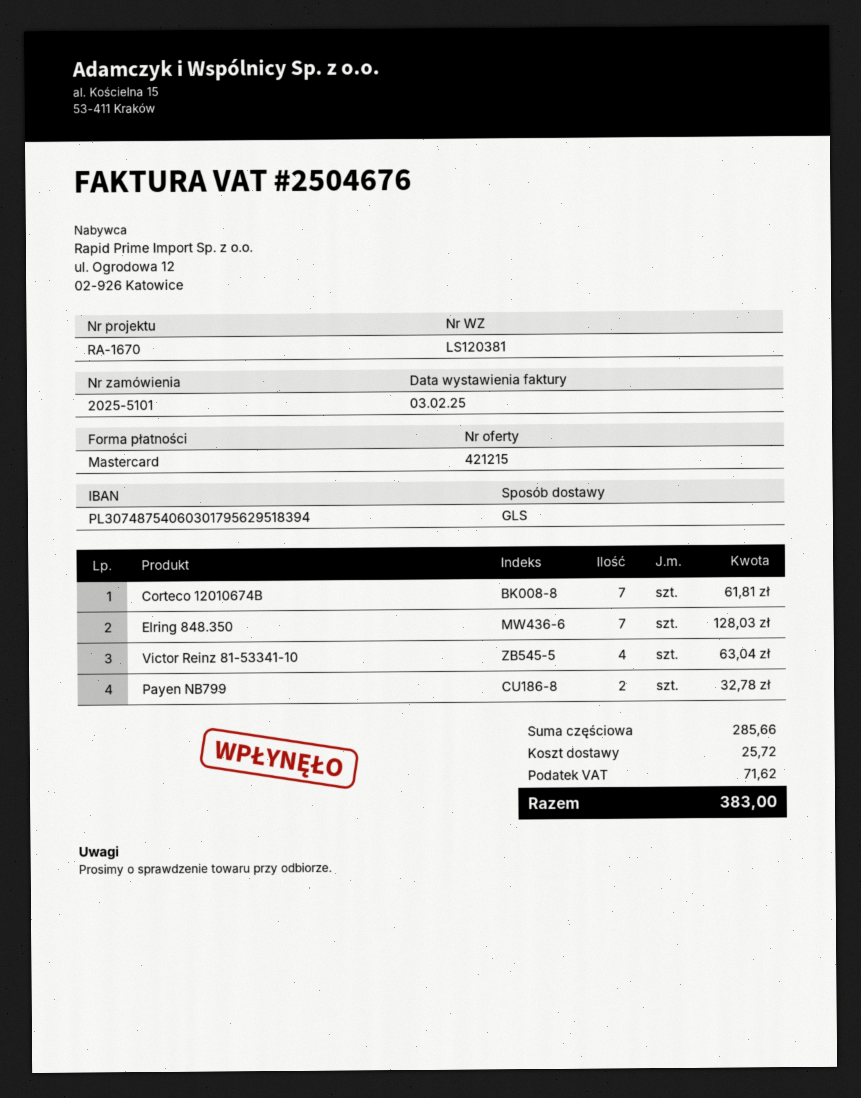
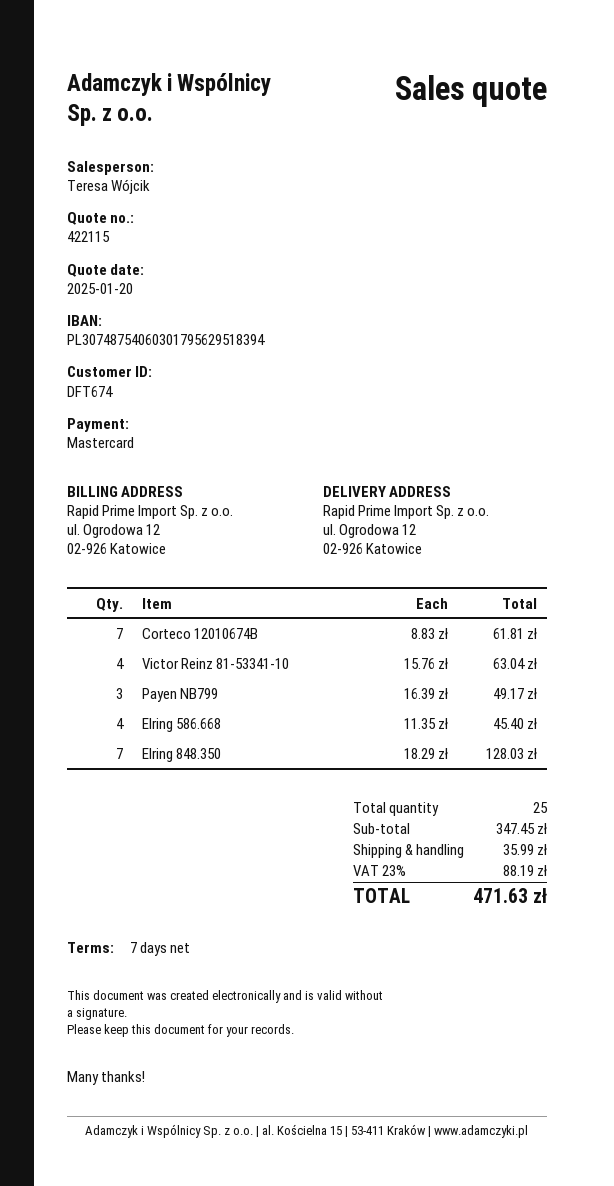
quote number: 421215 -> 422115
Payen NB799: 2 for 32.78 -> 3 for 49.17
Elring 586.668: none -> 4 for 45.40
subtotal: 285.66 -> 347.45
shipping: 25.72 -> 35.99
tax: 71.62 -> 88.19
total: 383.00 -> 471.63

